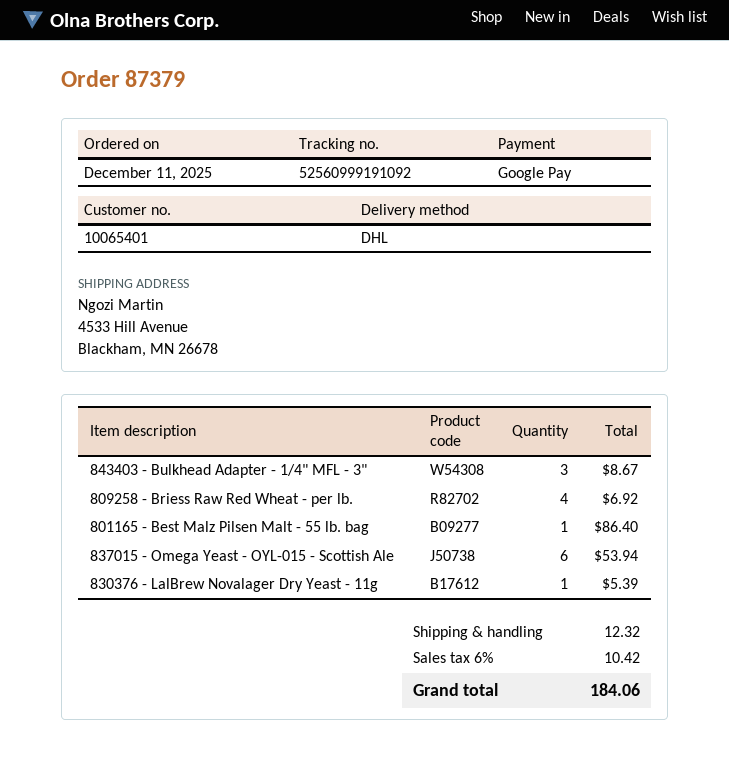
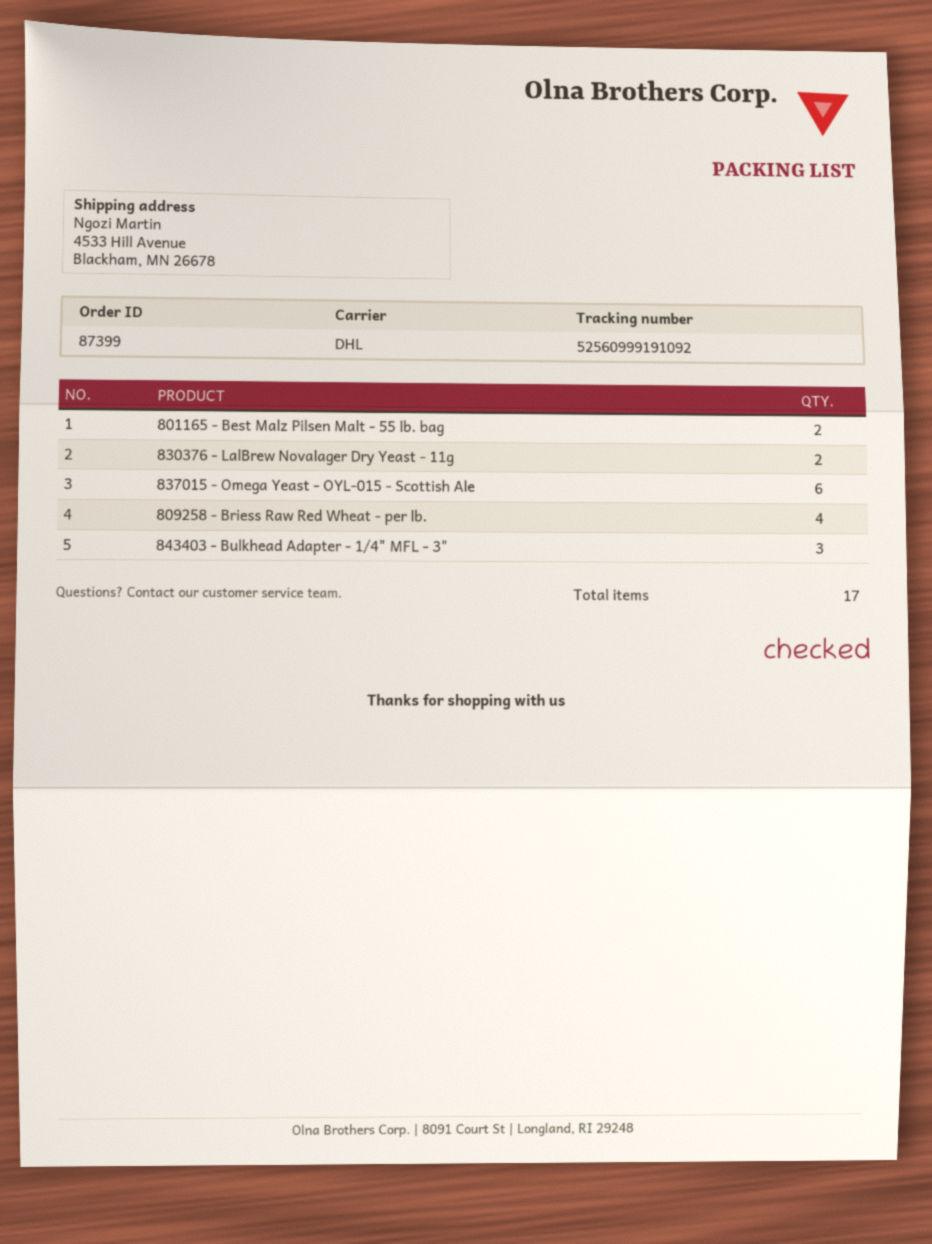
order number: 87379 -> 87399
801165 - Best Malz Pilsen Malt - 55 lb. bag: 1 -> 2
830376 - LalBrew Novalager Dry Yeast - 11g: 1 -> 2

